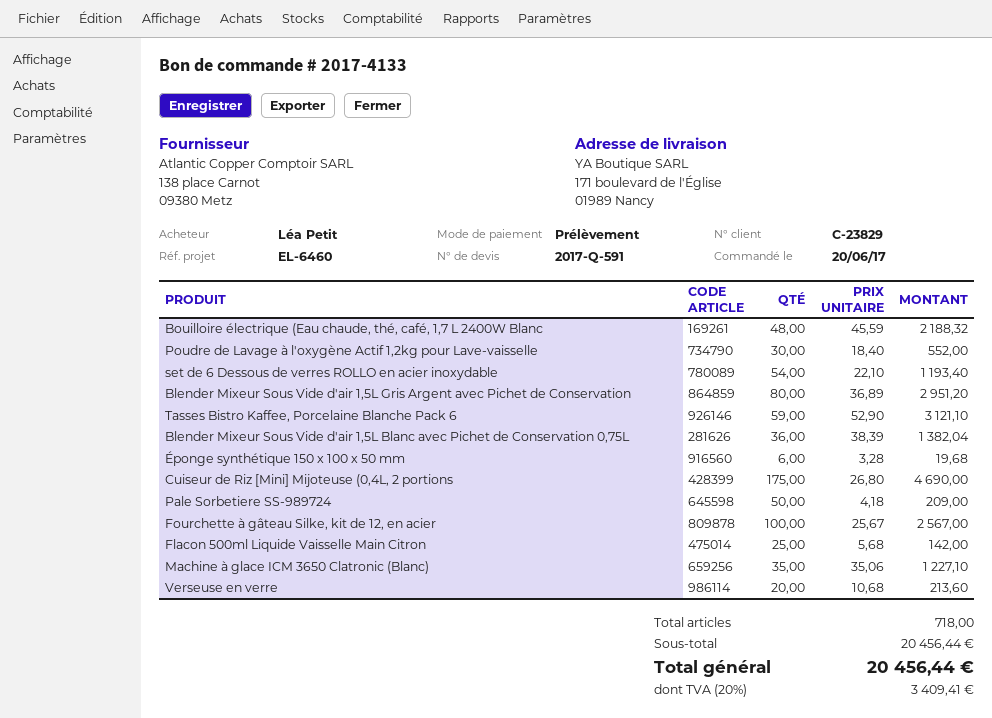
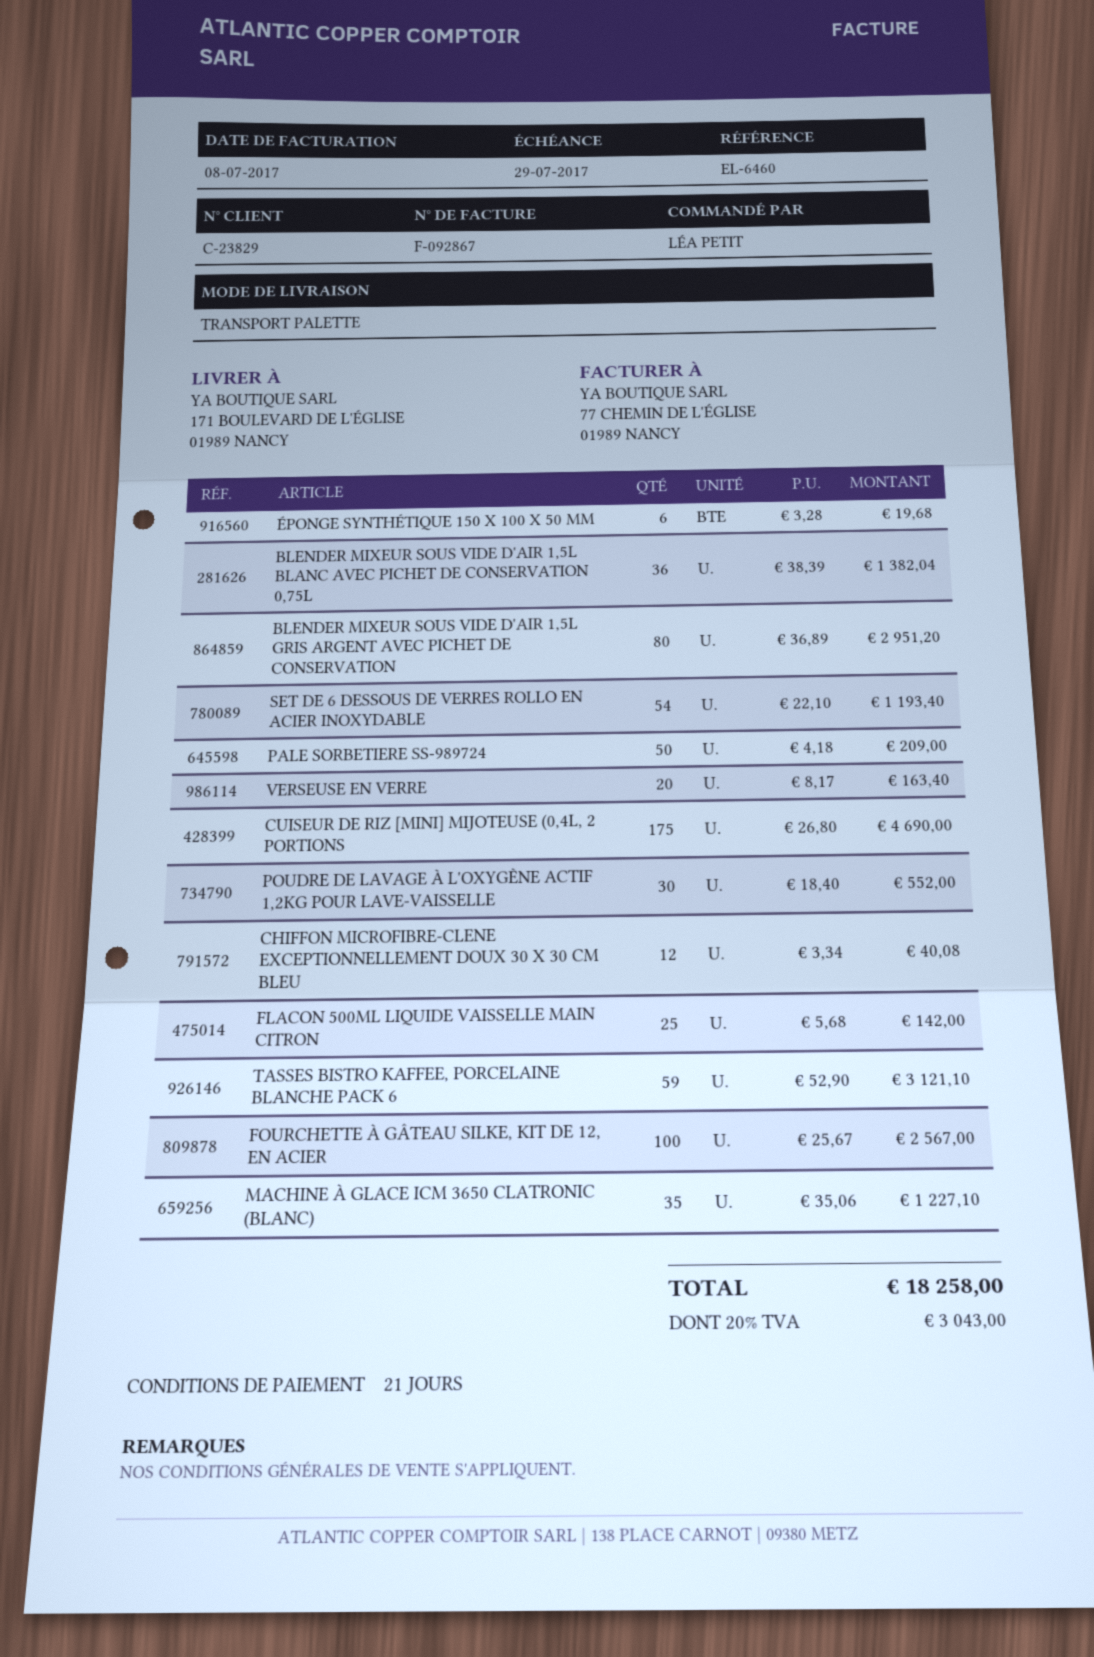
Bouilloire électrique (Eau chaude, thé, café, 1,7 L 2400W Blanc: 48 x 45.59 = 2188.32 -> none
Verseuse en verre: 20 x 10.68 = 213.60 -> 20 x 8.17 = 163.40
CHIFFON MICROFIBRE-CLENE EXCEPTIONNELLEMENT DOUX 30 X 30 CM BLEU: none -> 12 x 3.34 = 40.08
tax: 20% = 3409.41 -> 20% = 3043.00
total: 20456.44 -> 18258.00

